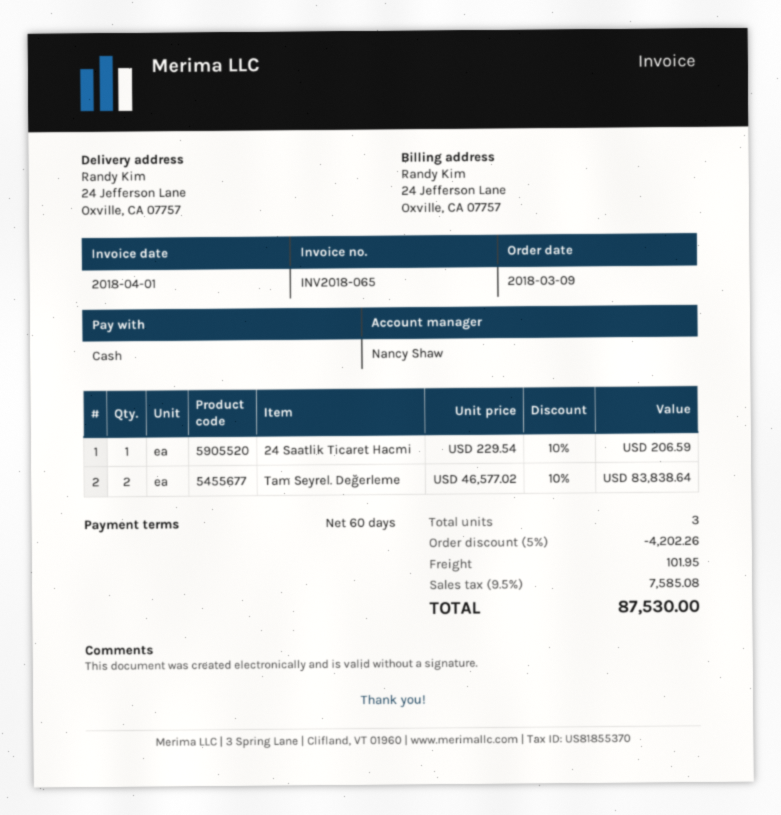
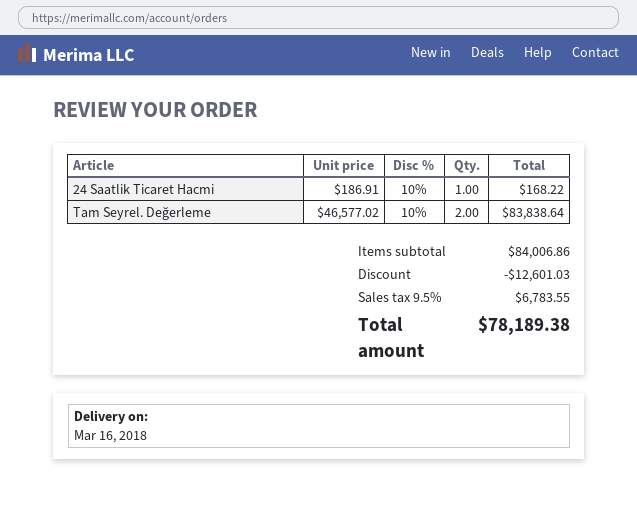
24 Saatlik Ticaret Hacmi: 1 x 229.54 - 10% = 206.59 -> 1 x 186.91 - 10% = 168.22
discount: 4202.26 -> 12601.03
shipping: 101.95 -> none
tax: 9.5% = 7585.08 -> 9.5% = 6783.55
total: 87530.00 -> 78189.38

